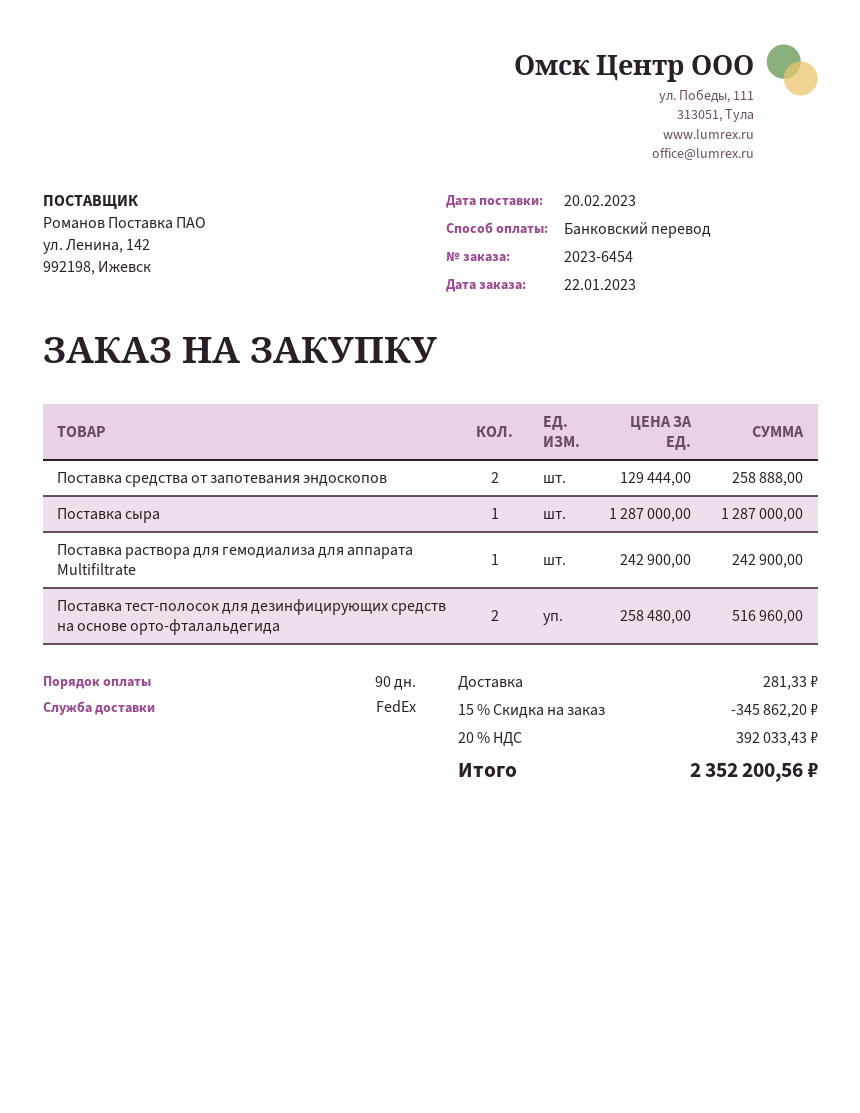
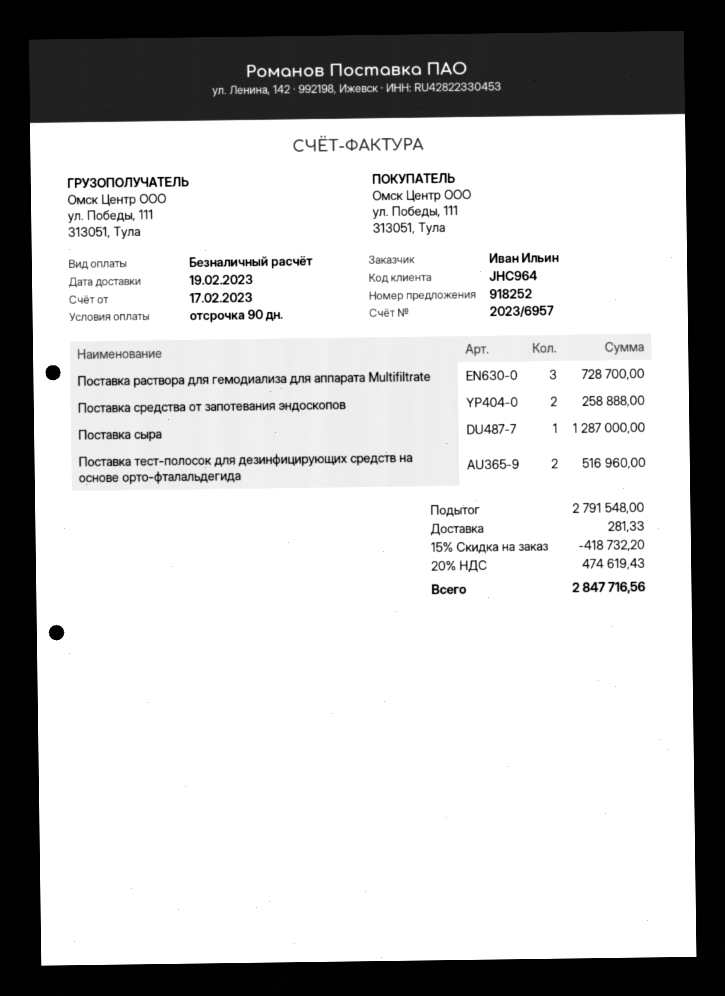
delivery date: 2023-02-20 -> 2023-02-19
Поставка раствора для гемодиализа для аппарата Multifiltrate: 1 for 242900.00 -> 3 for 728700.00
discount: 15% = 345862.20 -> 15% = 418732.20
tax: 20% = 392033.43 -> 20% = 474619.43
total: 2352200.56 -> 2847716.56

